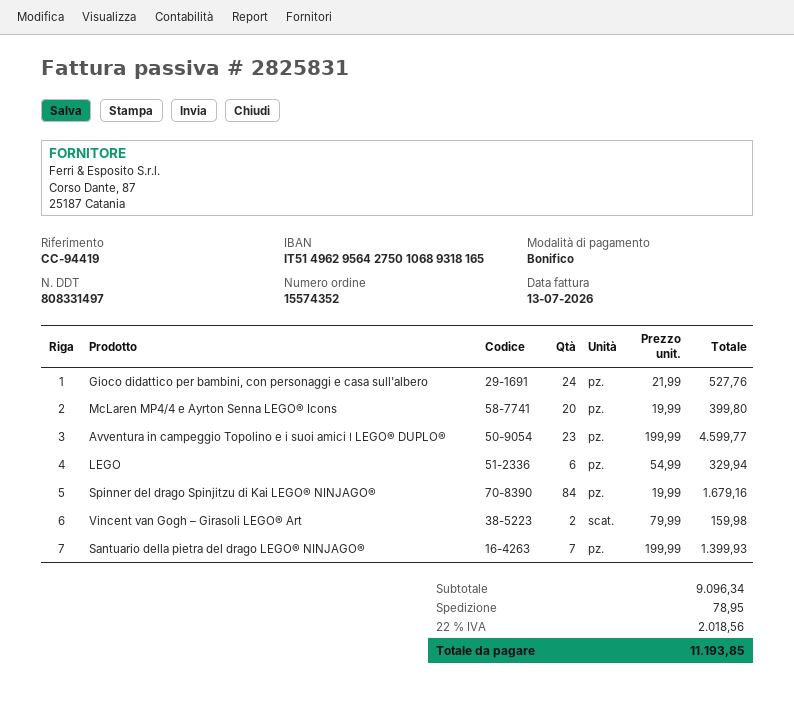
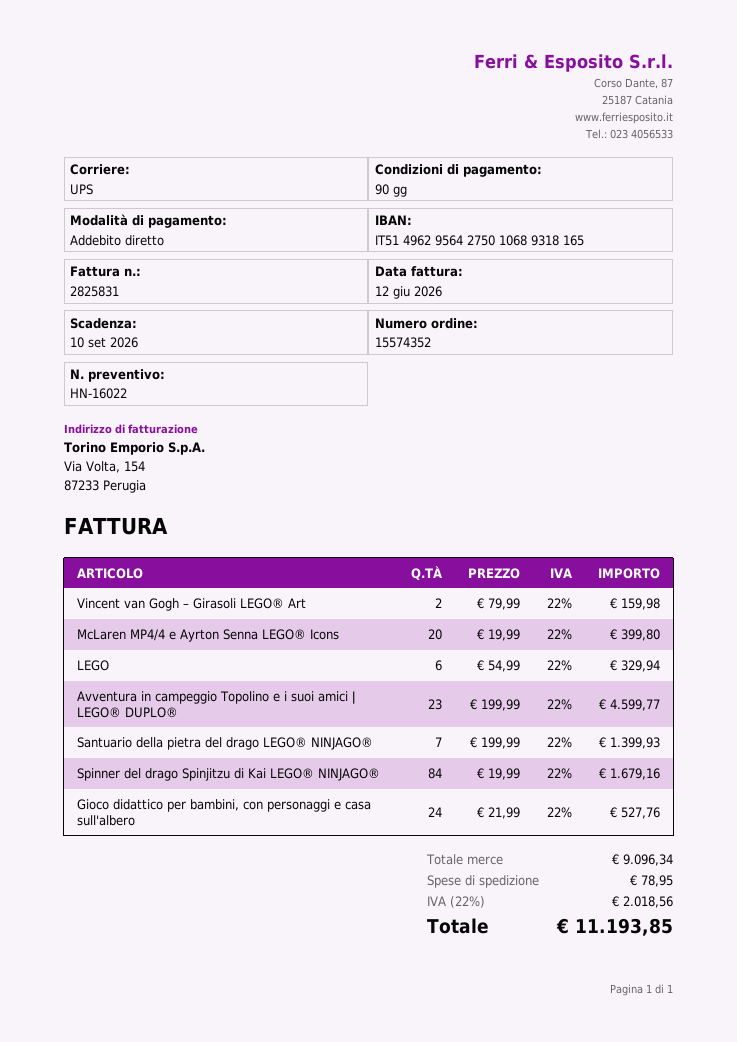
invoice date: 2026-07-13 -> 2026-06-12
payment method: bank transfer -> direct debit

